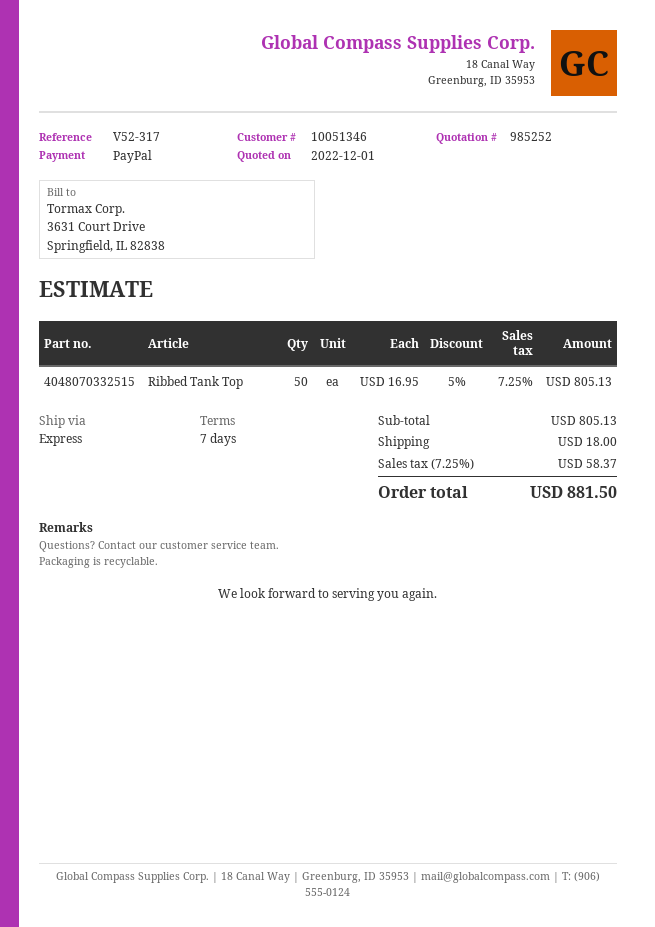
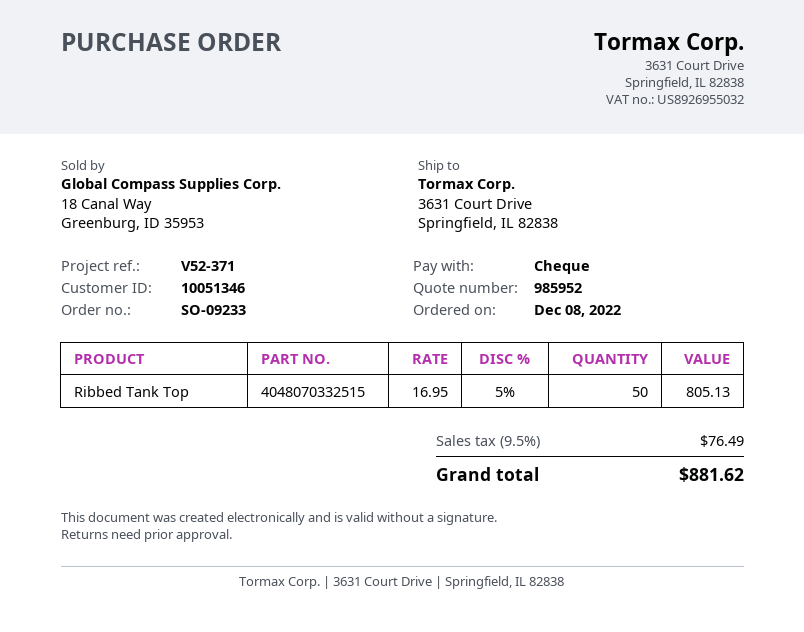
quote number: 985252 -> 985952
reference: V52-317 -> V52-371
payment method: PayPal -> cheque
shipping: 18.00 -> none
tax: 7.25% = 58.37 -> 9.5% = 76.49
total: 881.50 -> 881.62

